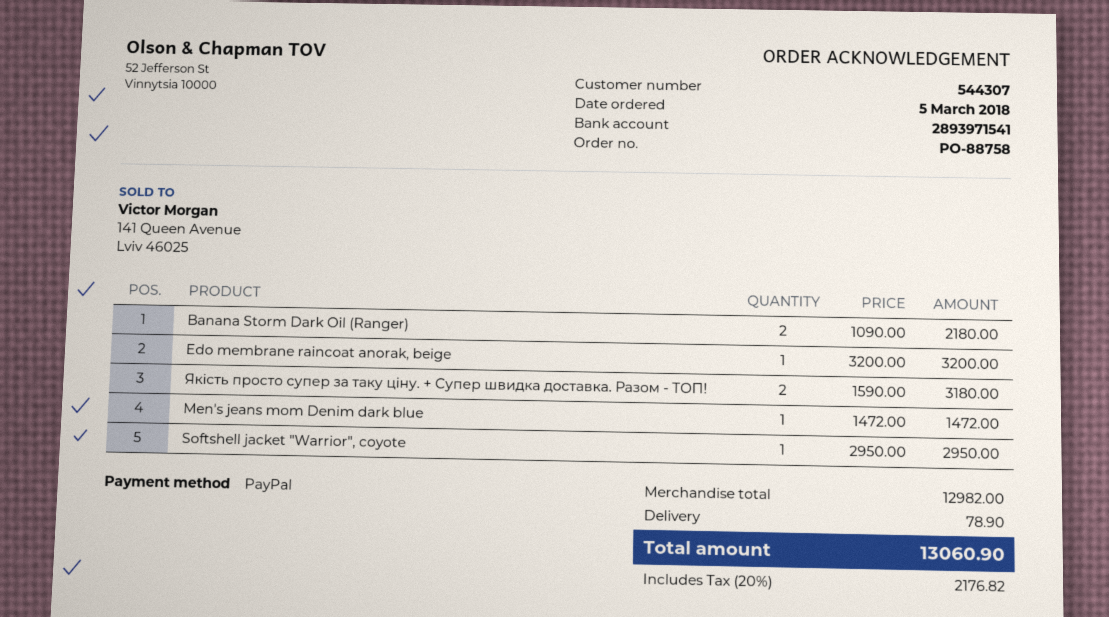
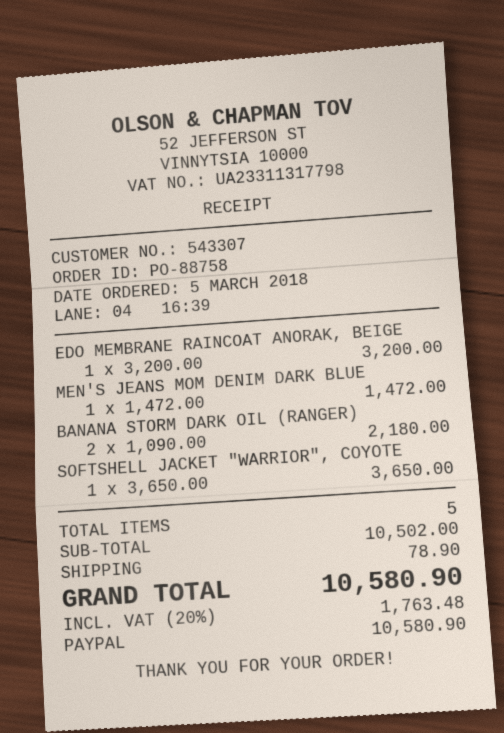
customer number: 544307 -> 543307
Якість просто супер за таку ціну. + Супер швидка доставка. Разом - ТОП!: 2 x 1590.00 = 3180.00 -> none
Softshell jacket "Warrior", coyote: 1 x 2950.00 = 2950.00 -> 1 x 3650.00 = 3650.00
subtotal: 12982.00 -> 10502.00
tax: 20% = 2176.82 -> 20% = 1763.48
total: 13060.90 -> 10580.90

